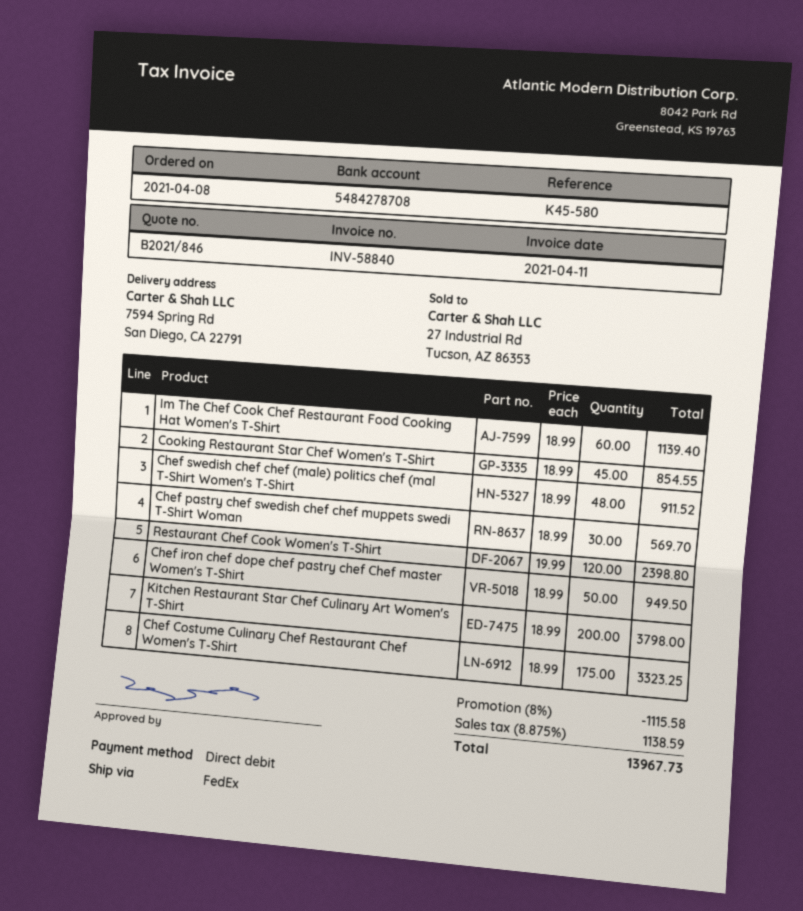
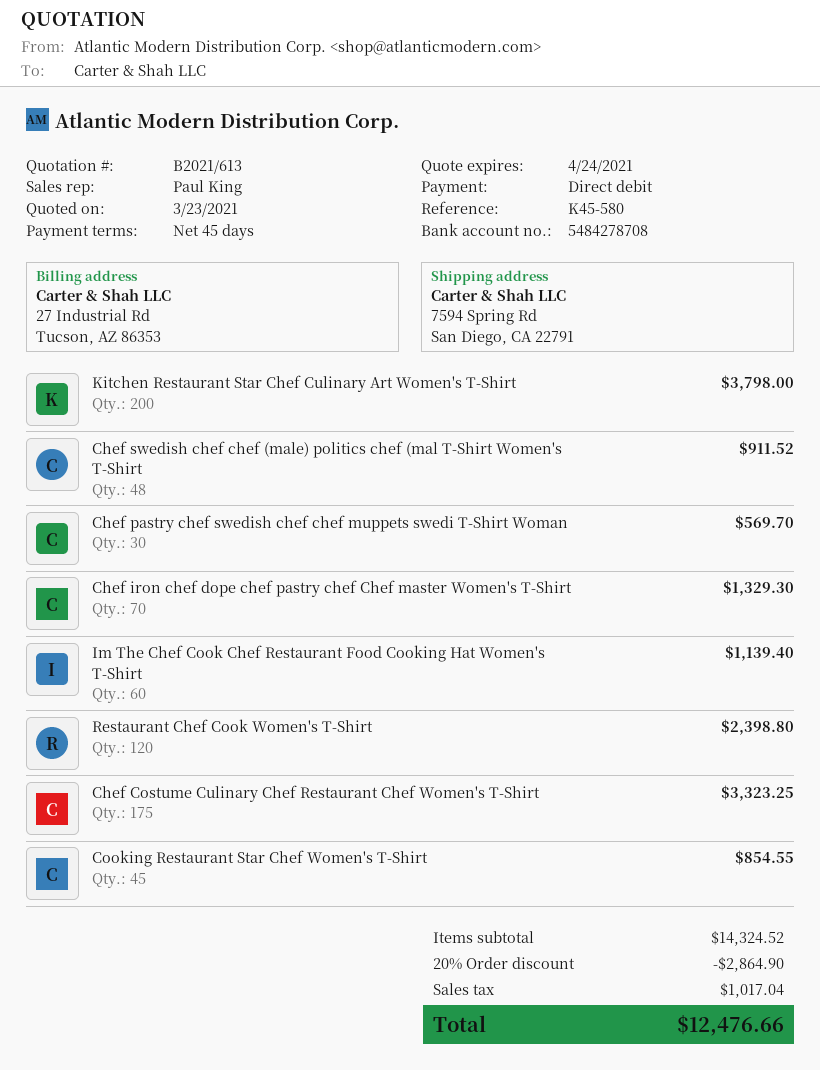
quote number: B2021/846 -> B2021/613
Chef iron chef dope chef pastry chef Chef master Women's T-Shirt: 50 for 949.50 -> 70 for 1329.30
discount: 8% = 1115.58 -> 20% = 2864.90
tax: 1138.59 -> 1017.04
total: 13967.73 -> 12476.66

